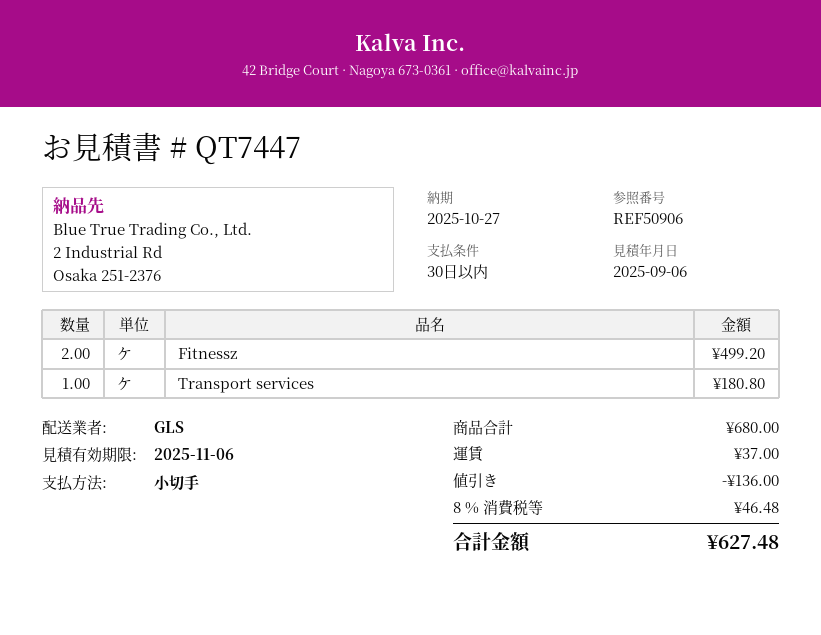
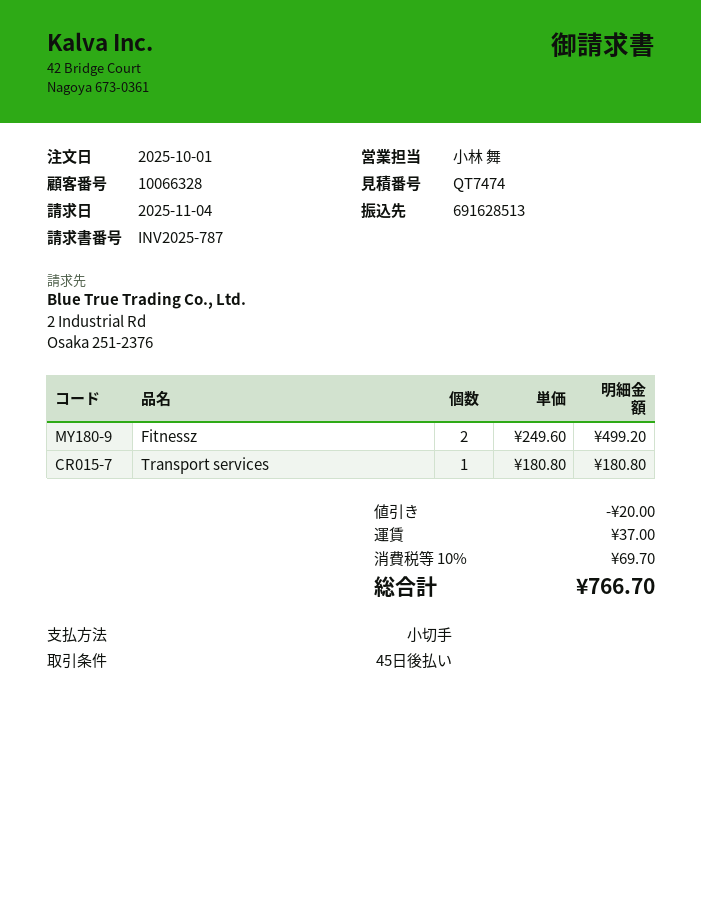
quote number: QT7447 -> QT7474
payment terms: 30 days -> 45 days
discount: 136.00 -> 20.00
tax: 8% = 46.48 -> 10% = 69.70
total: 627.48 -> 766.70

